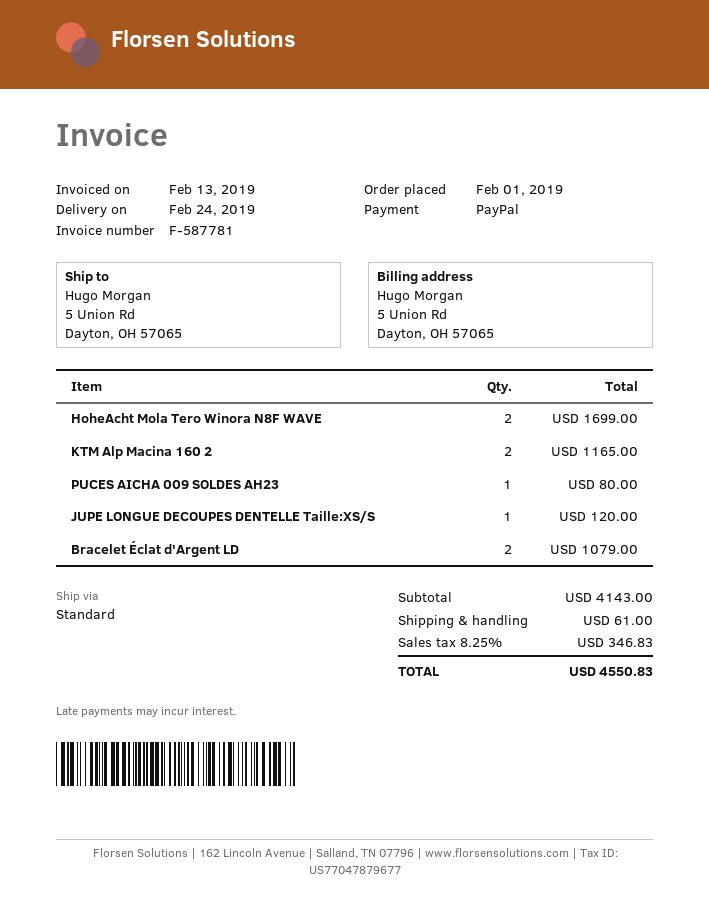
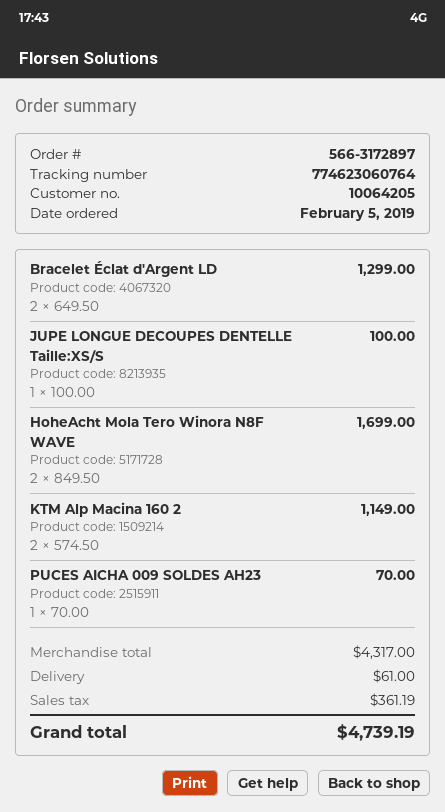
order date: 2019-02-01 -> 2019-02-05
KTM Alp Macina 160 2: 2 for 1165.00 -> 2 for 1149.00
PUCES AICHA 009 SOLDES AH23: 1 for 80.00 -> 1 for 70.00
JUPE LONGUE DECOUPES DENTELLE Taille:XS/S: 1 for 120.00 -> 1 for 100.00
Bracelet Éclat d'Argent LD: 2 for 1079.00 -> 2 for 1299.00
subtotal: 4143.00 -> 4317.00
tax: 346.83 -> 361.19
total: 4550.83 -> 4739.19

